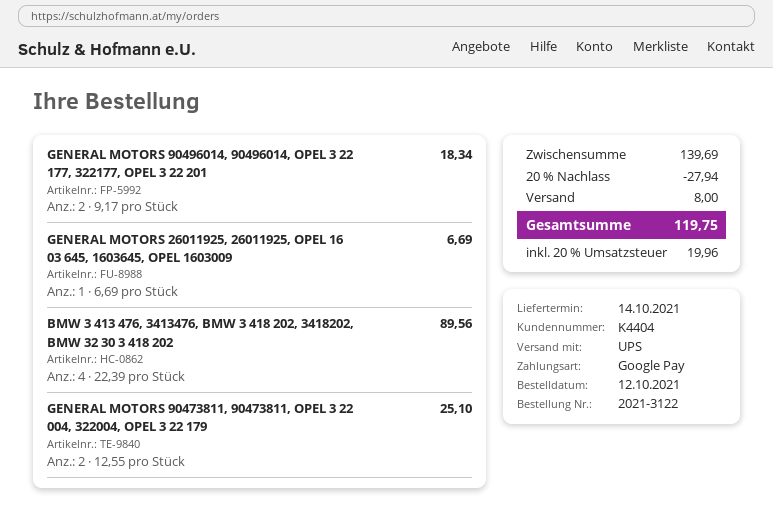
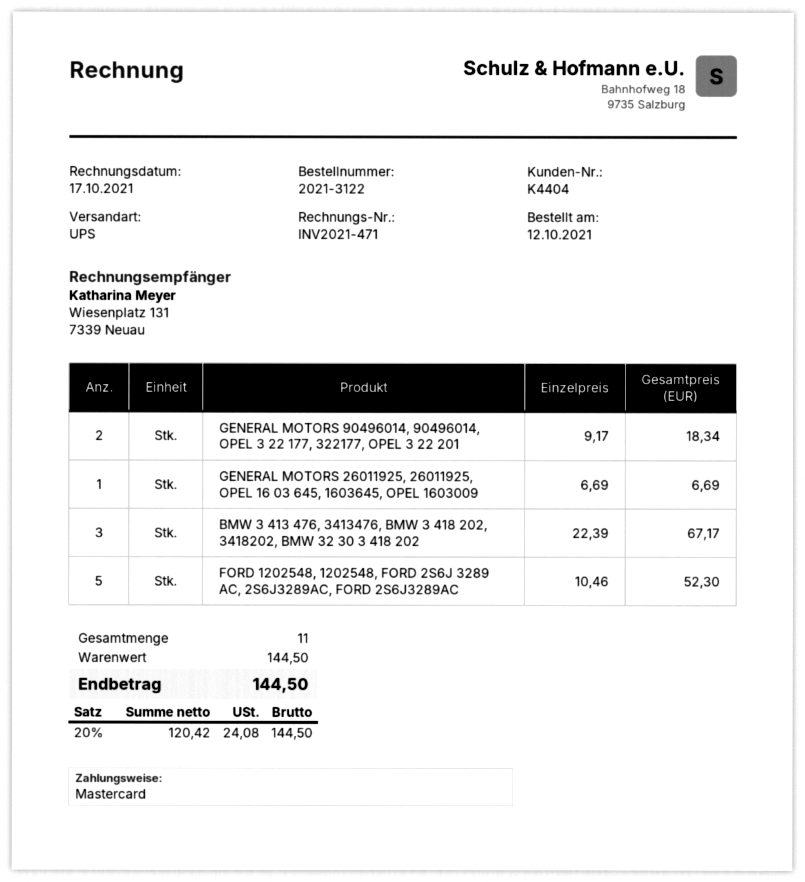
payment method: Google Pay -> Mastercard
BMW 3 413 476, 3413476, BMW 3 418 202, 3418202, BMW 32 30 3 418 202: 4 x 22.39 = 89.56 -> 3 x 22.39 = 67.17
GENERAL MOTORS 90473811, 90473811, OPEL 3 22 004, 322004, OPEL 3 22 179: 2 x 12.55 = 25.10 -> none
FORD 1202548, 1202548, FORD 2S6J 3289 AC, 2S6J3289AC, FORD 2S6J3289AC: none -> 5 x 10.46 = 52.30
subtotal: 139.69 -> 144.50
discount: 20% = 27.94 -> none
shipping: 8.00 -> none
tax: 20% = 19.96 -> 20% = 24.08
total: 119.75 -> 144.50

